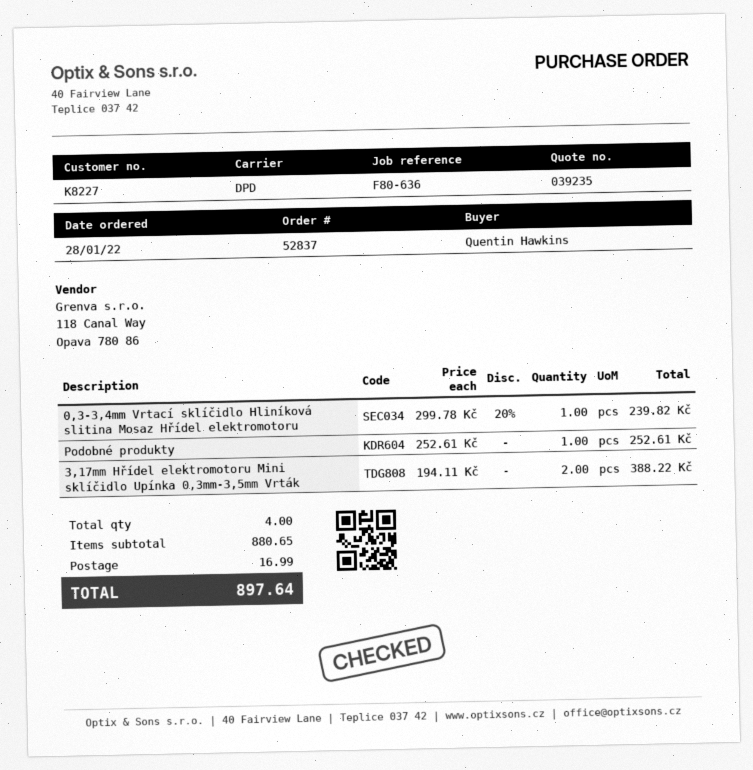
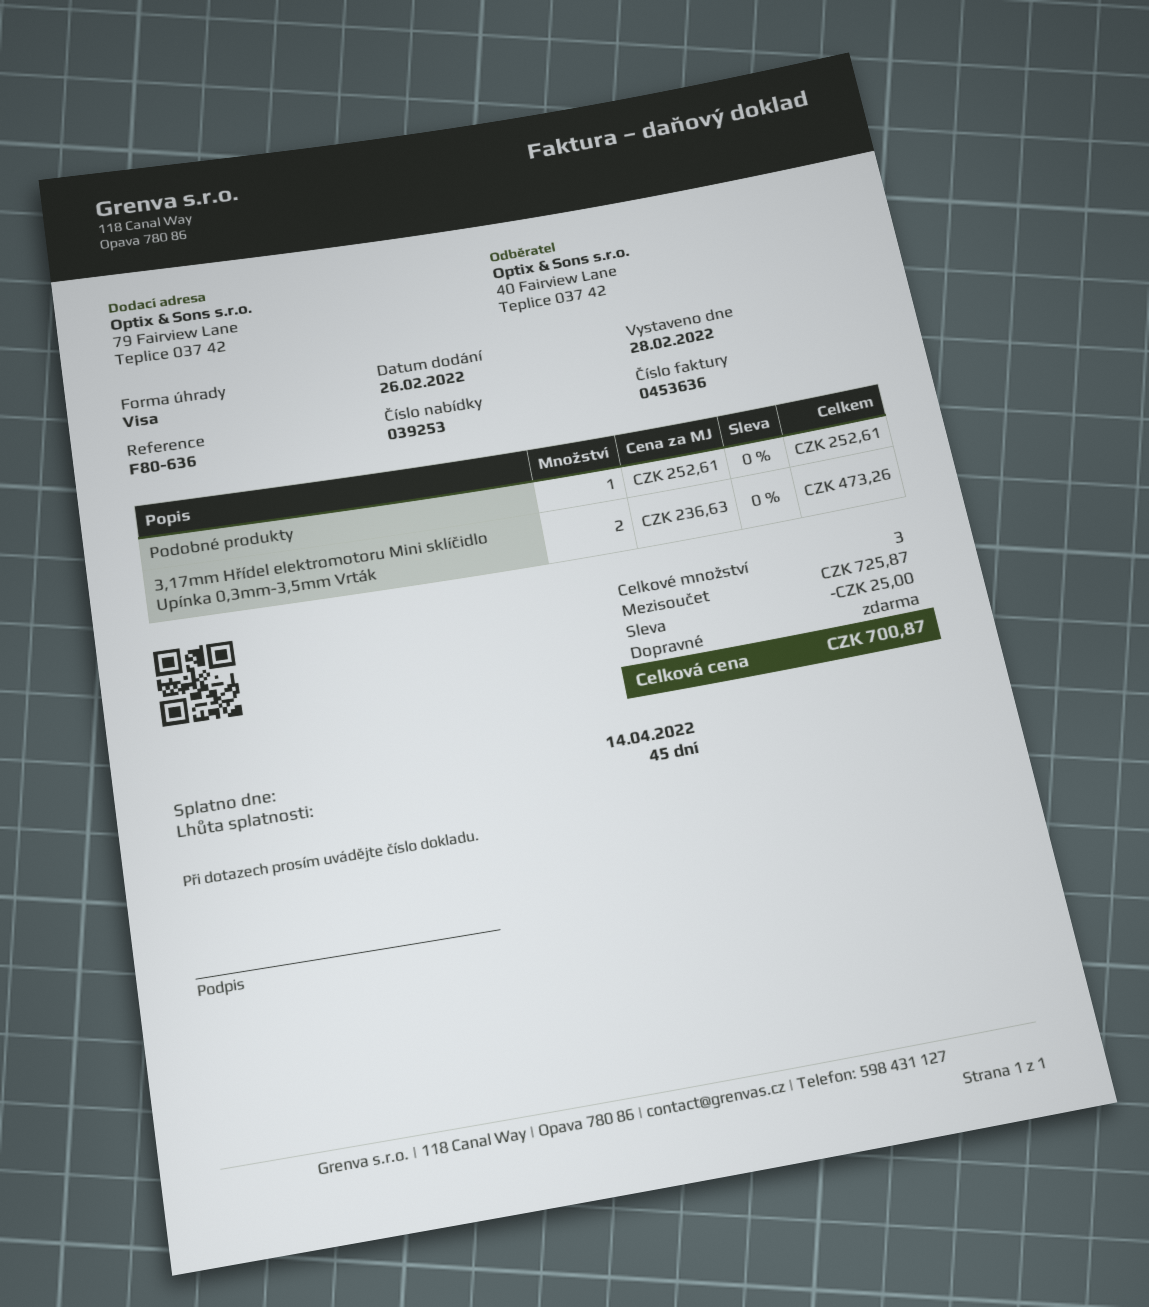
quote number: 039235 -> 039253
0,3-3,4mm Vrtací sklíčidlo Hliníková slitina Mosaz Hřídel elektromotoru: 1 x 299.78 - 20% = 239.82 -> none
3,17mm Hřídel elektromotoru Mini sklíčidlo Upínka 0,3mm-3,5mm Vrták: 2 x 194.11 = 388.22 -> 2 x 236.63 = 473.26
total quantity: 4 -> 3
subtotal: 880.65 -> 725.87
discount: none -> 25.00
shipping: 16.99 -> 0.00
total: 897.64 -> 700.87

